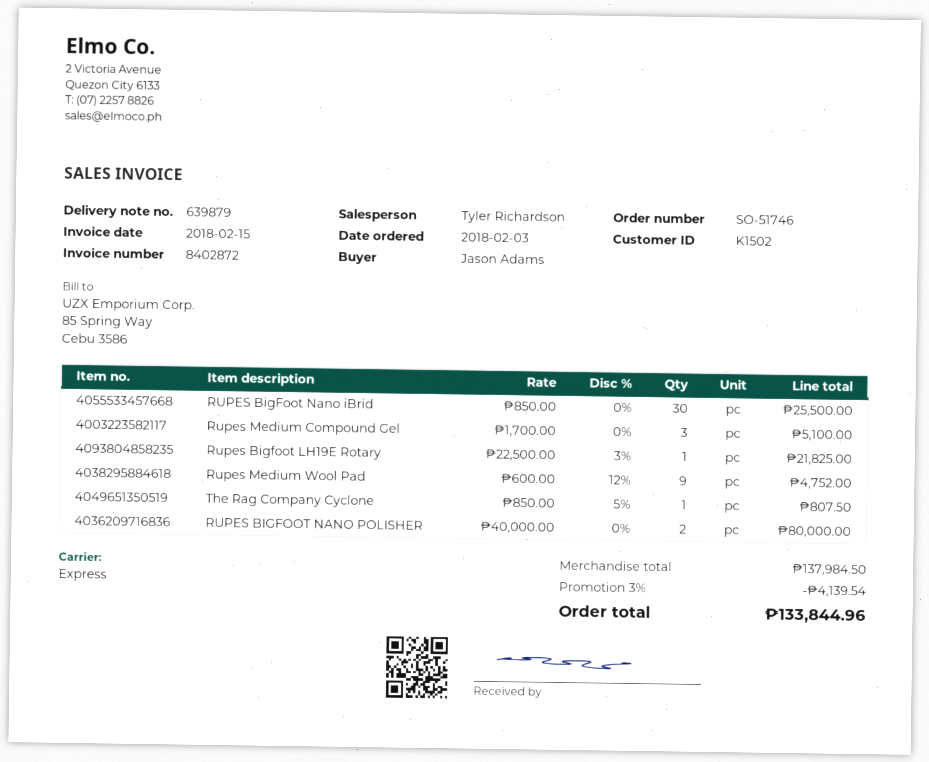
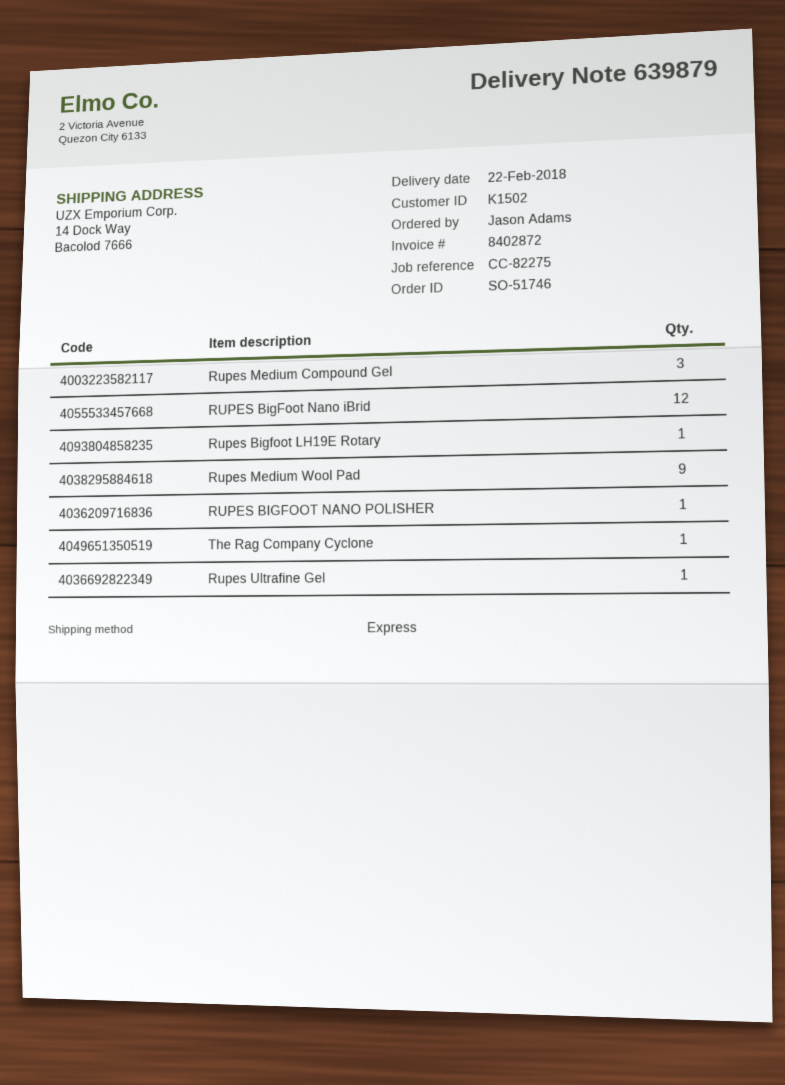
RUPES BigFoot Nano iBrid: 30 -> 12
RUPES BIGFOOT NANO POLISHER: 2 -> 1
Rupes Ultrafine Gel: none -> 1

